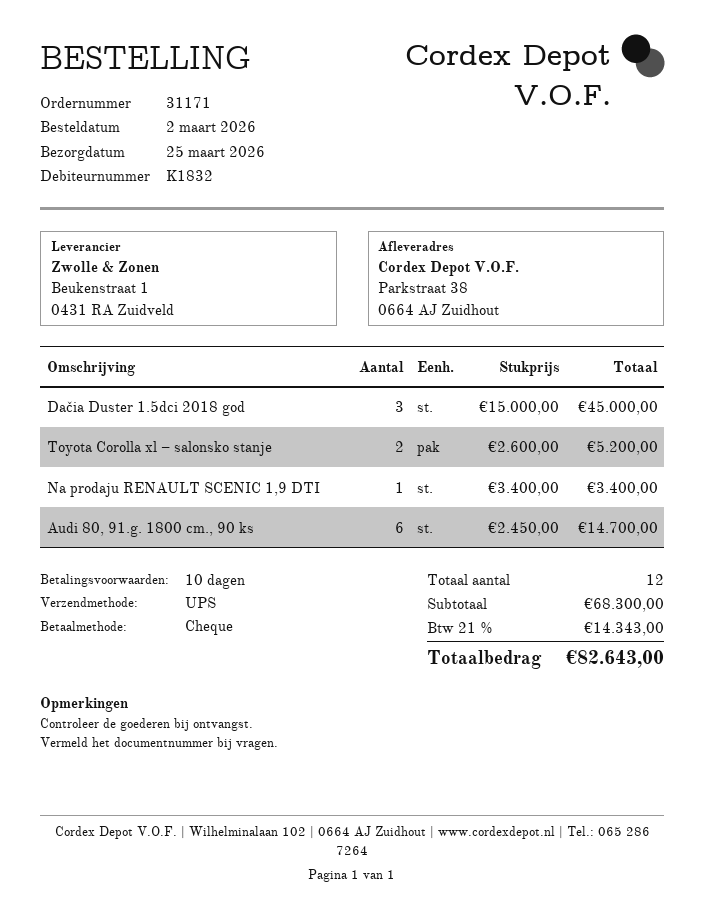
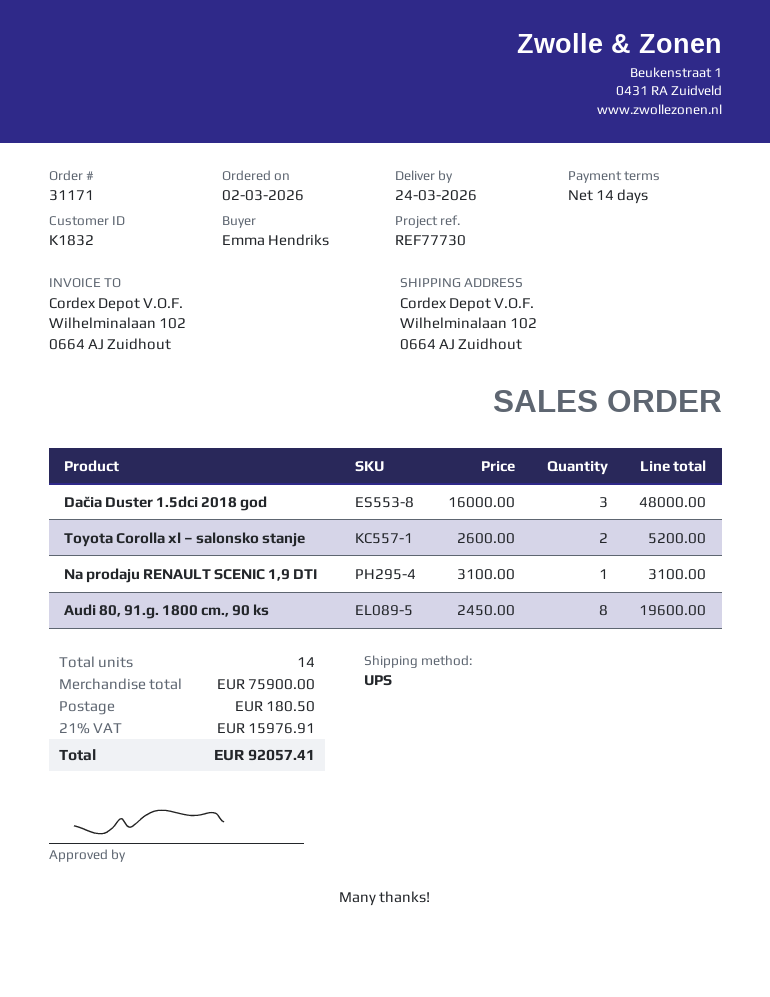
delivery date: 2026-03-25 -> 2026-03-24
payment terms: 10 days -> 14 days
ship to: Parkstraat 38, 0664 AJ Zuidhout -> Wilhelminalaan 102, 0664 AJ Zuidhout
Dačia Duster 1.5dci 2018 god: 3 x 15000.00 = 45000.00 -> 3 x 16000.00 = 48000.00
Na prodaju RENAULT SCENIC 1,9 DTI: 1 x 3400.00 = 3400.00 -> 1 x 3100.00 = 3100.00
Audi 80, 91.g. 1800 cm., 90 ks: 6 x 2450.00 = 14700.00 -> 8 x 2450.00 = 19600.00
total quantity: 12 -> 14
subtotal: 68300.00 -> 75900.00
shipping: none -> 180.50
tax: 21% = 14343.00 -> 21% = 15976.91
total: 82643.00 -> 92057.41

